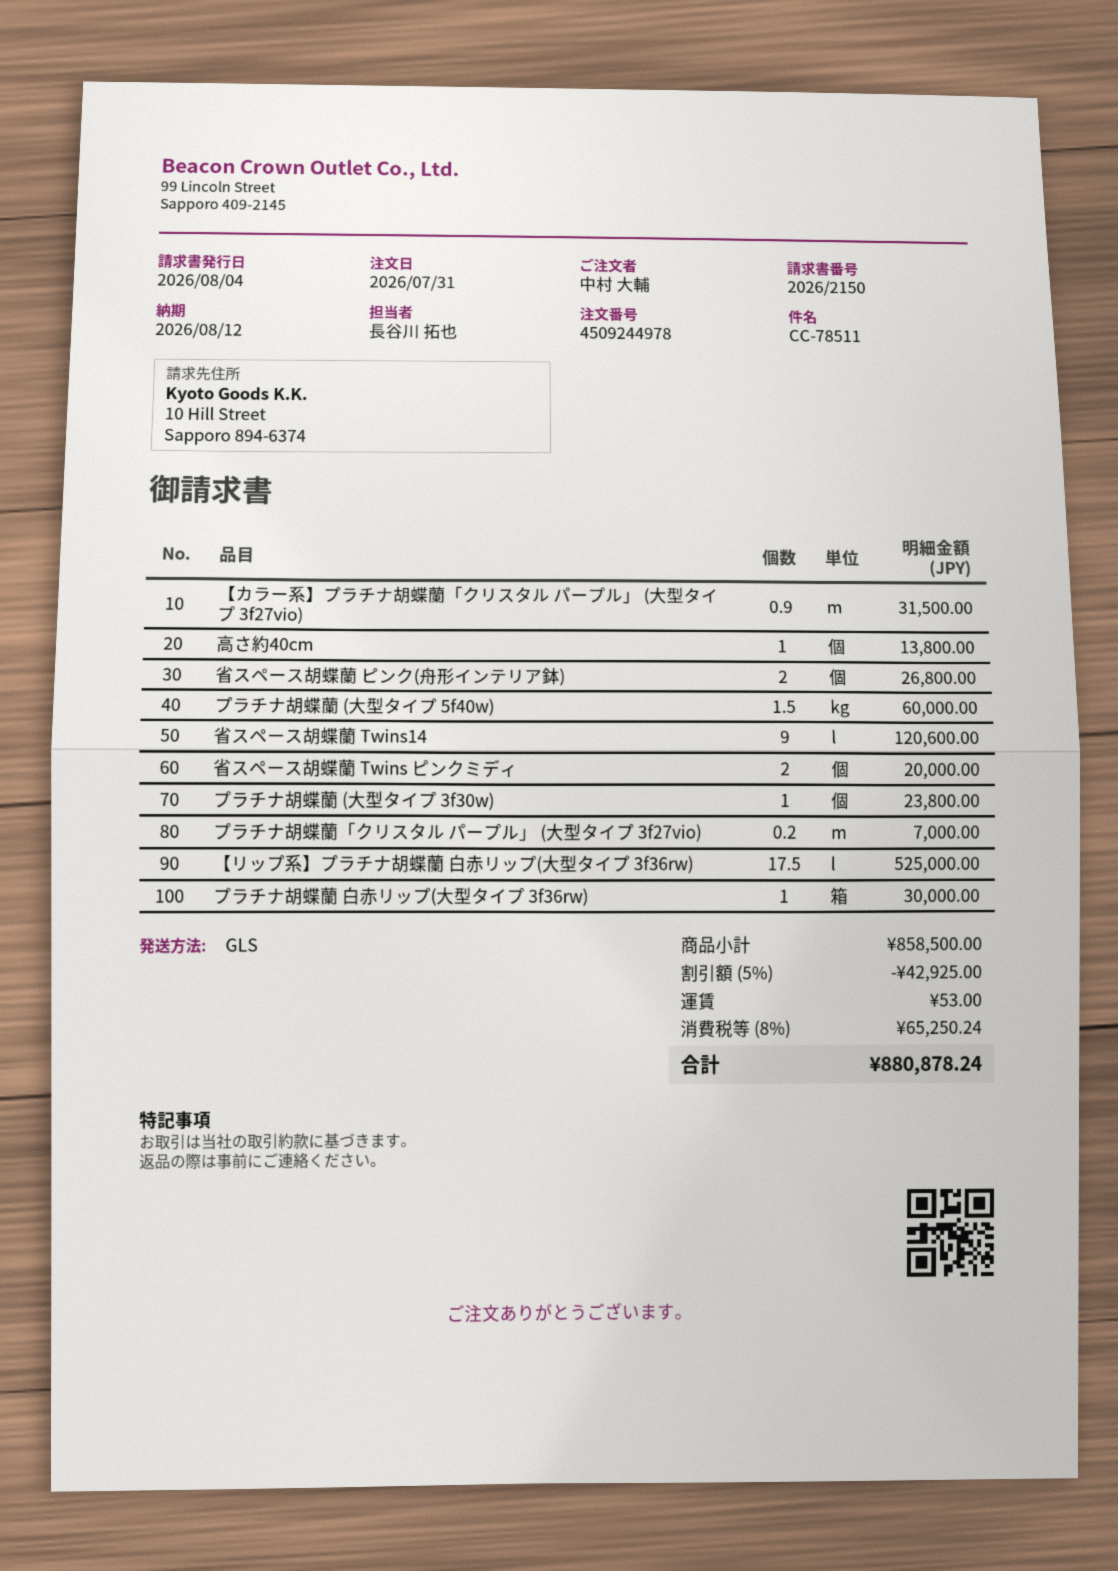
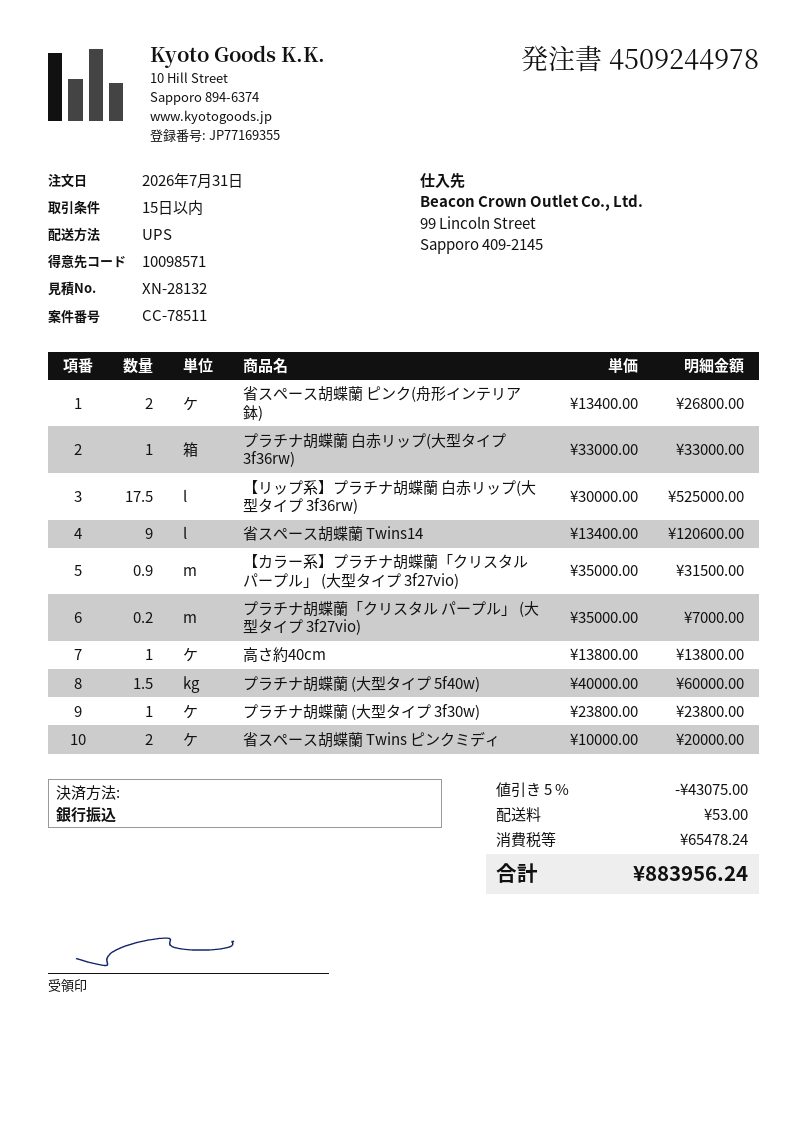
shipping method: GLS -> UPS
プラチナ胡蝶蘭 白赤リップ(大型タイプ 3f36rw): 1 for 30000.00 -> 1 for 33000.00
discount: 5% = 42925.00 -> 5% = 43075.00
tax: 65250.24 -> 65478.24
total: 880878.24 -> 883956.24

